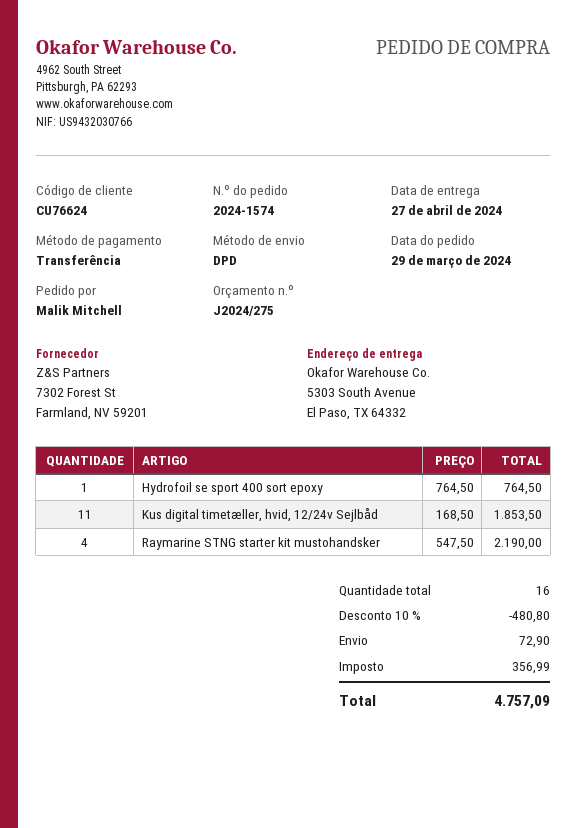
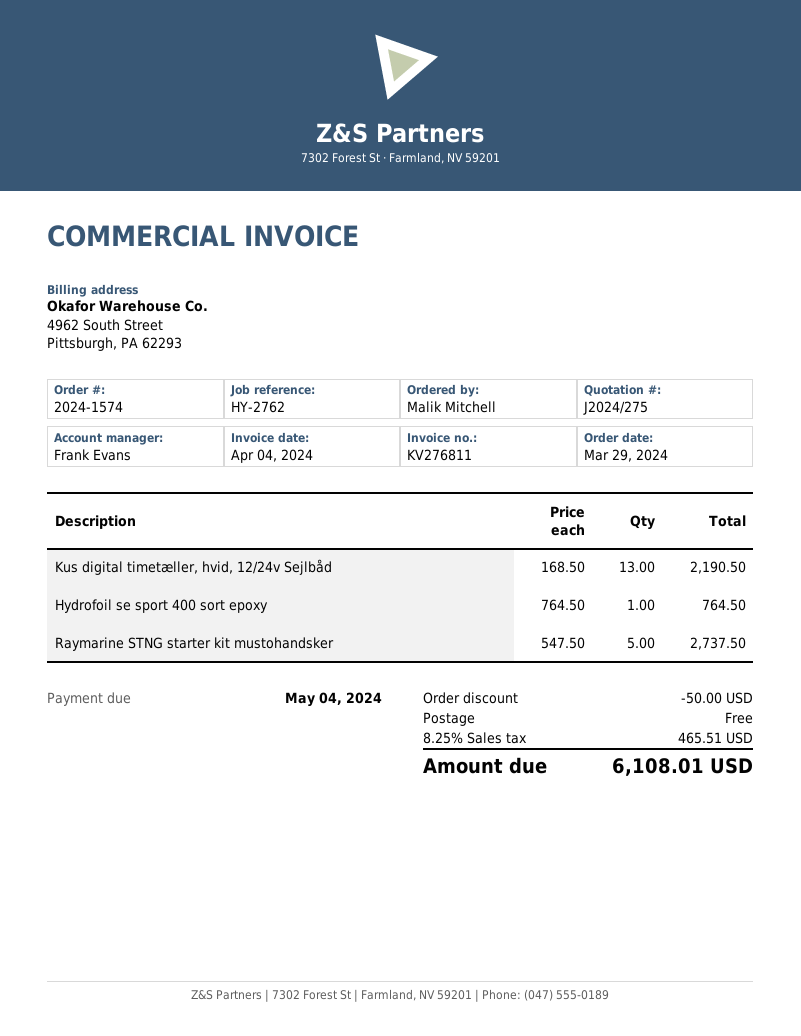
Kus digital timetæller, hvid, 12/24v Sejlbåd: 11 x 168.50 = 1853.50 -> 13 x 168.50 = 2190.50
Raymarine STNG starter kit mustohandsker: 4 x 547.50 = 2190.00 -> 5 x 547.50 = 2737.50
discount: 480.80 -> 50.00
shipping: 72.90 -> 0.00
tax: 356.99 -> 465.51
total: 4757.09 -> 6108.01

